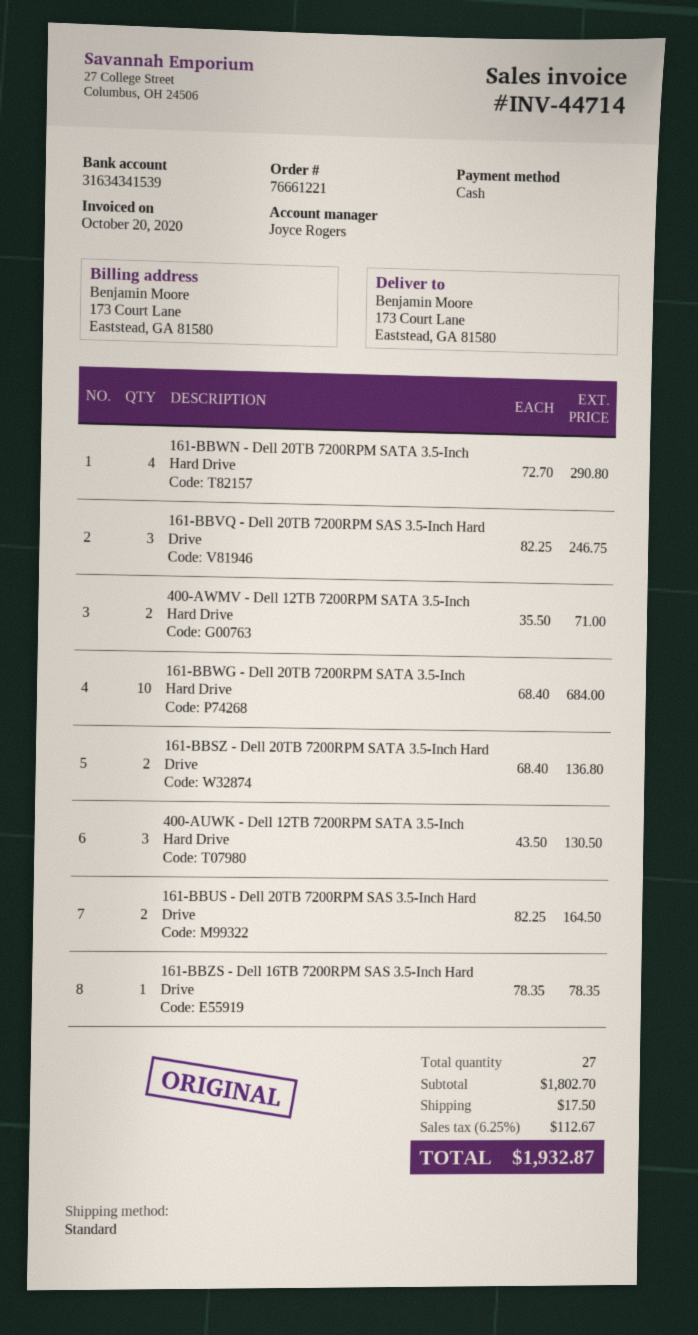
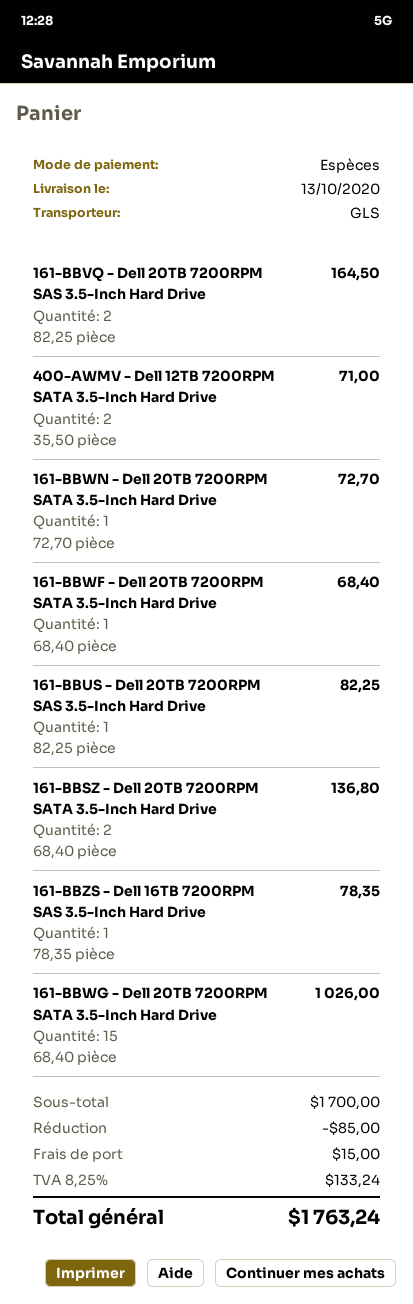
shipping method: standard -> GLS
161-BBWN - Dell 20TB 7200RPM SATA 3.5-Inch Hard Drive: 4 x 72.70 = 290.80 -> 1 x 72.70 = 72.70
161-BBVQ - Dell 20TB 7200RPM SAS 3.5-Inch Hard Drive: 3 x 82.25 = 246.75 -> 2 x 82.25 = 164.50
161-BBWG - Dell 20TB 7200RPM SATA 3.5-Inch Hard Drive: 10 x 68.40 = 684.00 -> 15 x 68.40 = 1026.00
400-AUWK - Dell 12TB 7200RPM SATA 3.5-Inch Hard Drive: 3 x 43.50 = 130.50 -> none
161-BBUS - Dell 20TB 7200RPM SAS 3.5-Inch Hard Drive: 2 x 82.25 = 164.50 -> 1 x 82.25 = 82.25
161-BBWF - Dell 20TB 7200RPM SATA 3.5-Inch Hard Drive: none -> 1 x 68.40 = 68.40
subtotal: 1802.70 -> 1700.00
discount: none -> 85.00
shipping: 17.50 -> 15.00
tax: 6.25% = 112.67 -> 8.25% = 133.24
total: 1932.87 -> 1763.24

